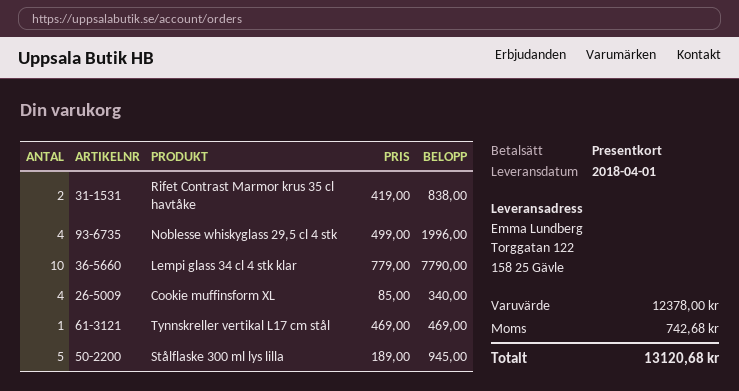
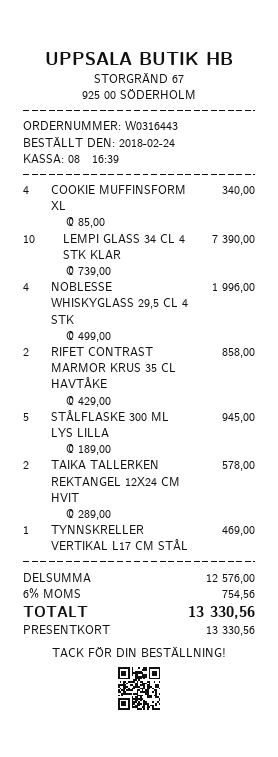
Rifet Contrast Marmor krus 35 cl havtåke: 2 x 419.00 = 838.00 -> 2 x 429.00 = 858.00
Lempi glass 34 cl 4 stk klar: 10 x 779.00 = 7790.00 -> 10 x 739.00 = 7390.00
TAIKA TALLERKEN REKTANGEL 12X24 CM HVIT: none -> 2 x 289.00 = 578.00
subtotal: 12378.00 -> 12576.00
tax: 742.68 -> 754.56
total: 13120.68 -> 13330.56

